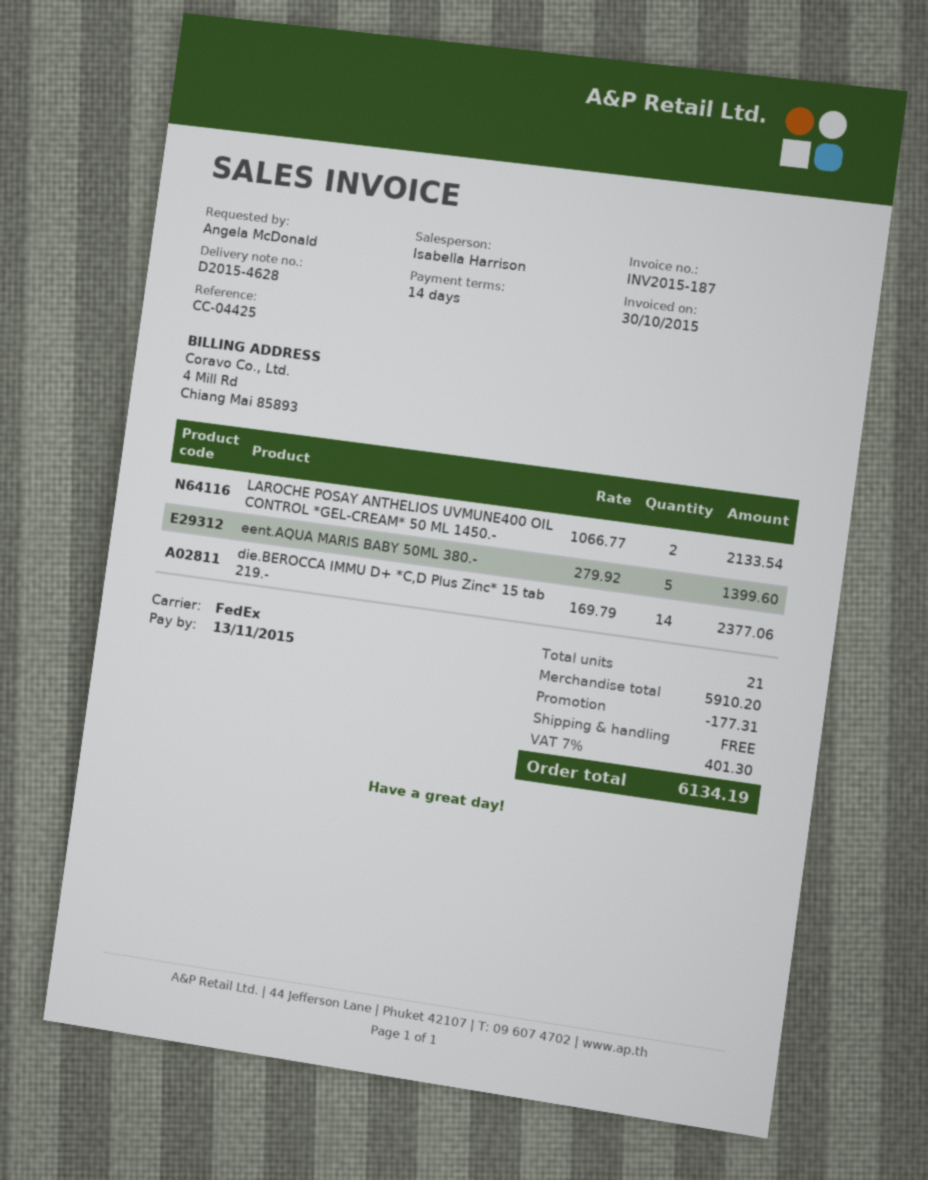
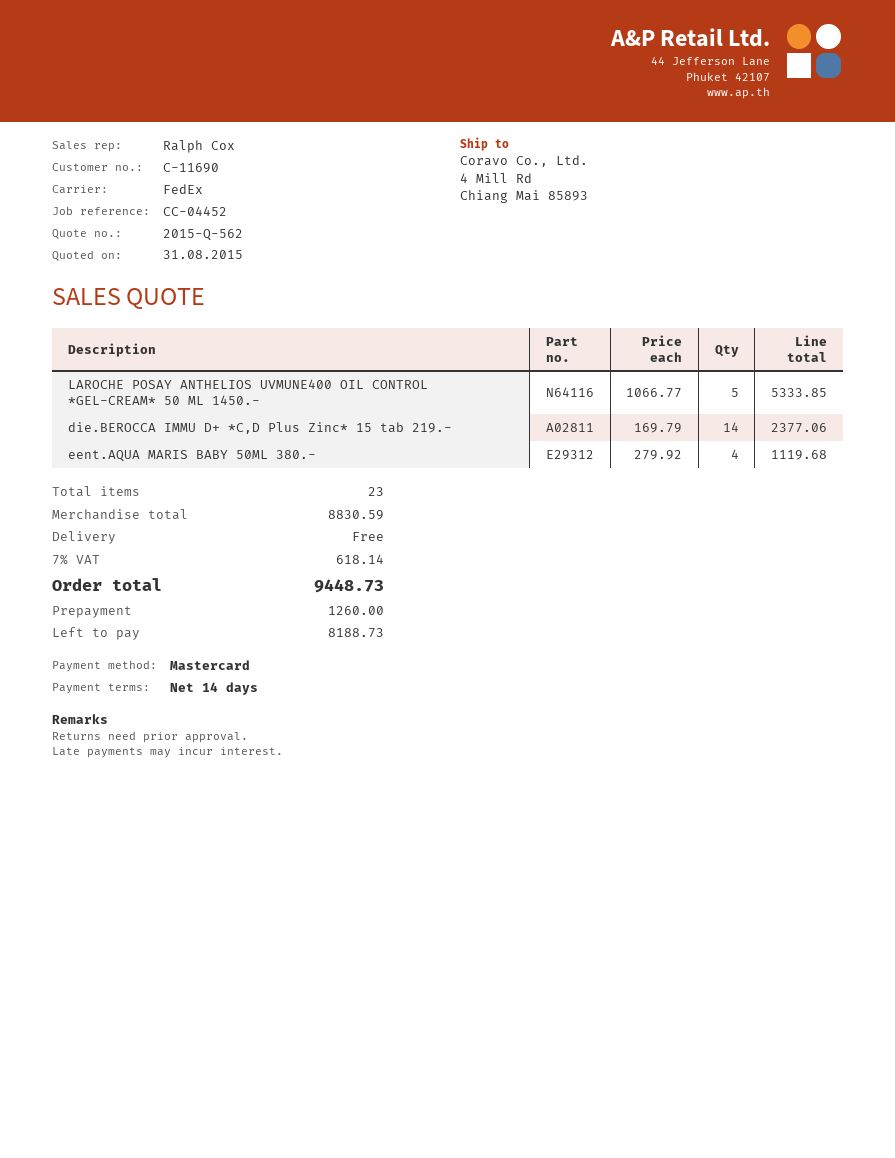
reference: CC-04425 -> CC-04452
sales rep: Isabella Harrison -> Ralph Cox
LAROCHE POSAY ANTHELIOS UVMUNE400 OIL CONTROL *GEL-CREAM* 50 ML 1450.-: 2 x 1066.77 = 2133.54 -> 5 x 1066.77 = 5333.85
eent.AQUA MARIS BABY 50ML 380.-: 5 x 279.92 = 1399.60 -> 4 x 279.92 = 1119.68
total quantity: 21 -> 23
subtotal: 5910.20 -> 8830.59
discount: 177.31 -> none
tax: 7% = 401.30 -> 7% = 618.14
total: 6134.19 -> 9448.73

